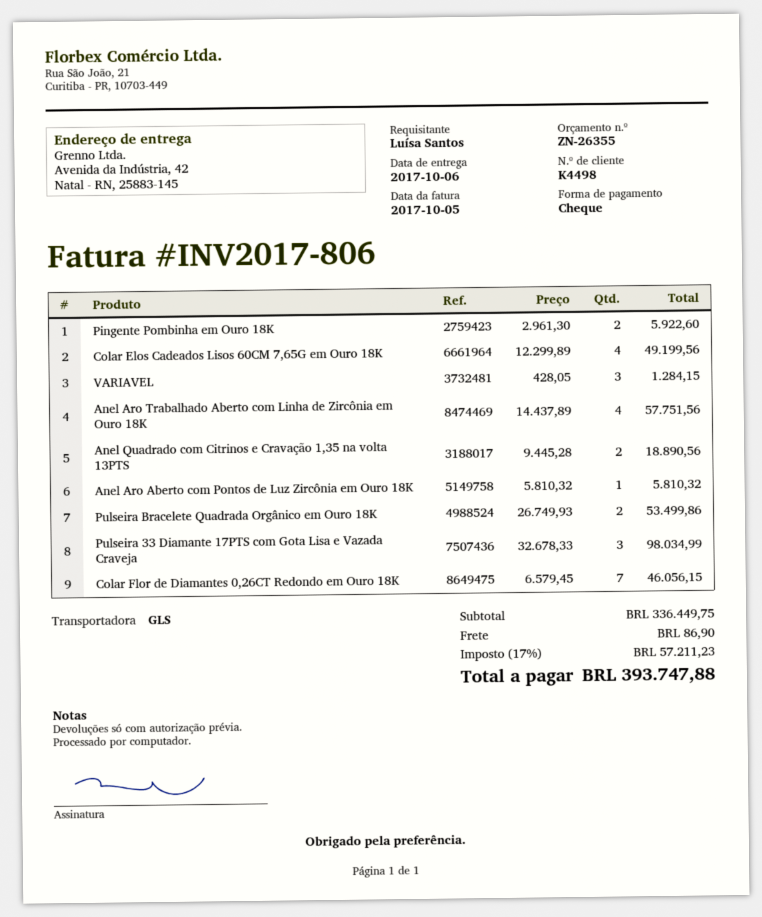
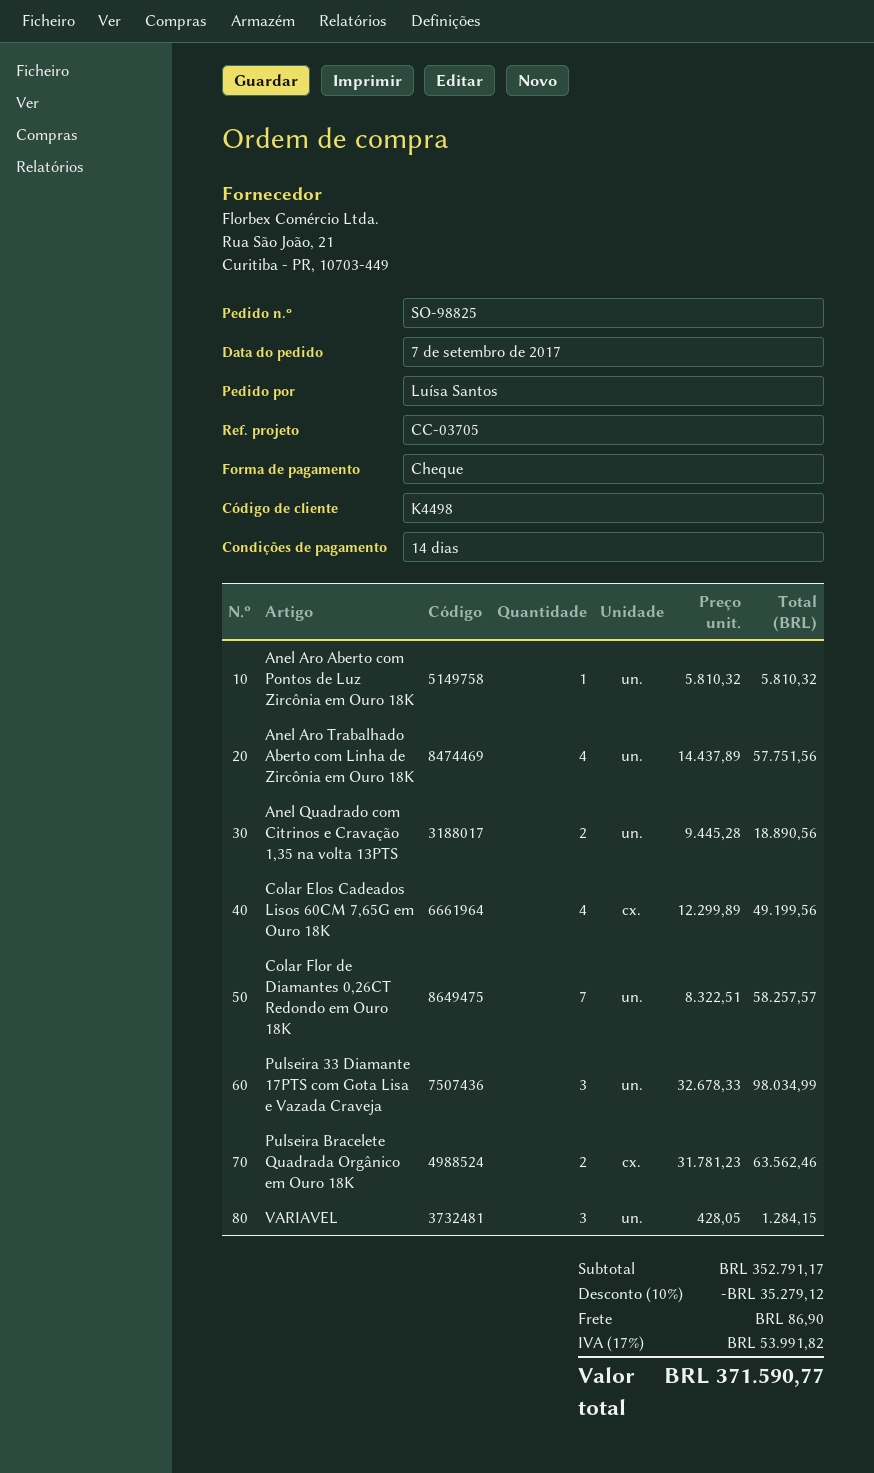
Pingente Pombinha em Ouro 18K: 2 x 2961.30 = 5922.60 -> none
Pulseira Bracelete Quadrada Orgânico em Ouro 18K: 2 x 26749.93 = 53499.86 -> 2 x 31781.23 = 63562.46
Colar Flor de Diamantes 0,26CT Redondo em Ouro 18K: 7 x 6579.45 = 46056.15 -> 7 x 8322.51 = 58257.57
subtotal: 336449.75 -> 352791.17
discount: none -> 10% = 35279.12
tax: 17% = 57211.23 -> 17% = 53991.82
total: 393747.88 -> 371590.77

